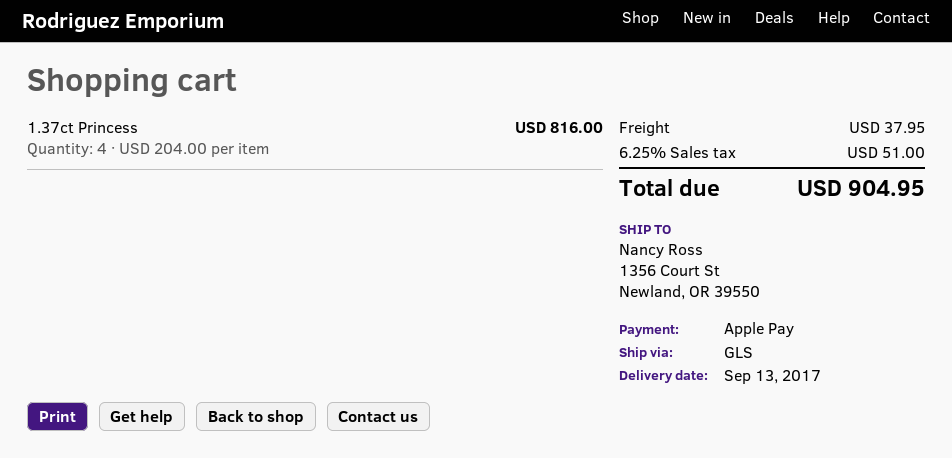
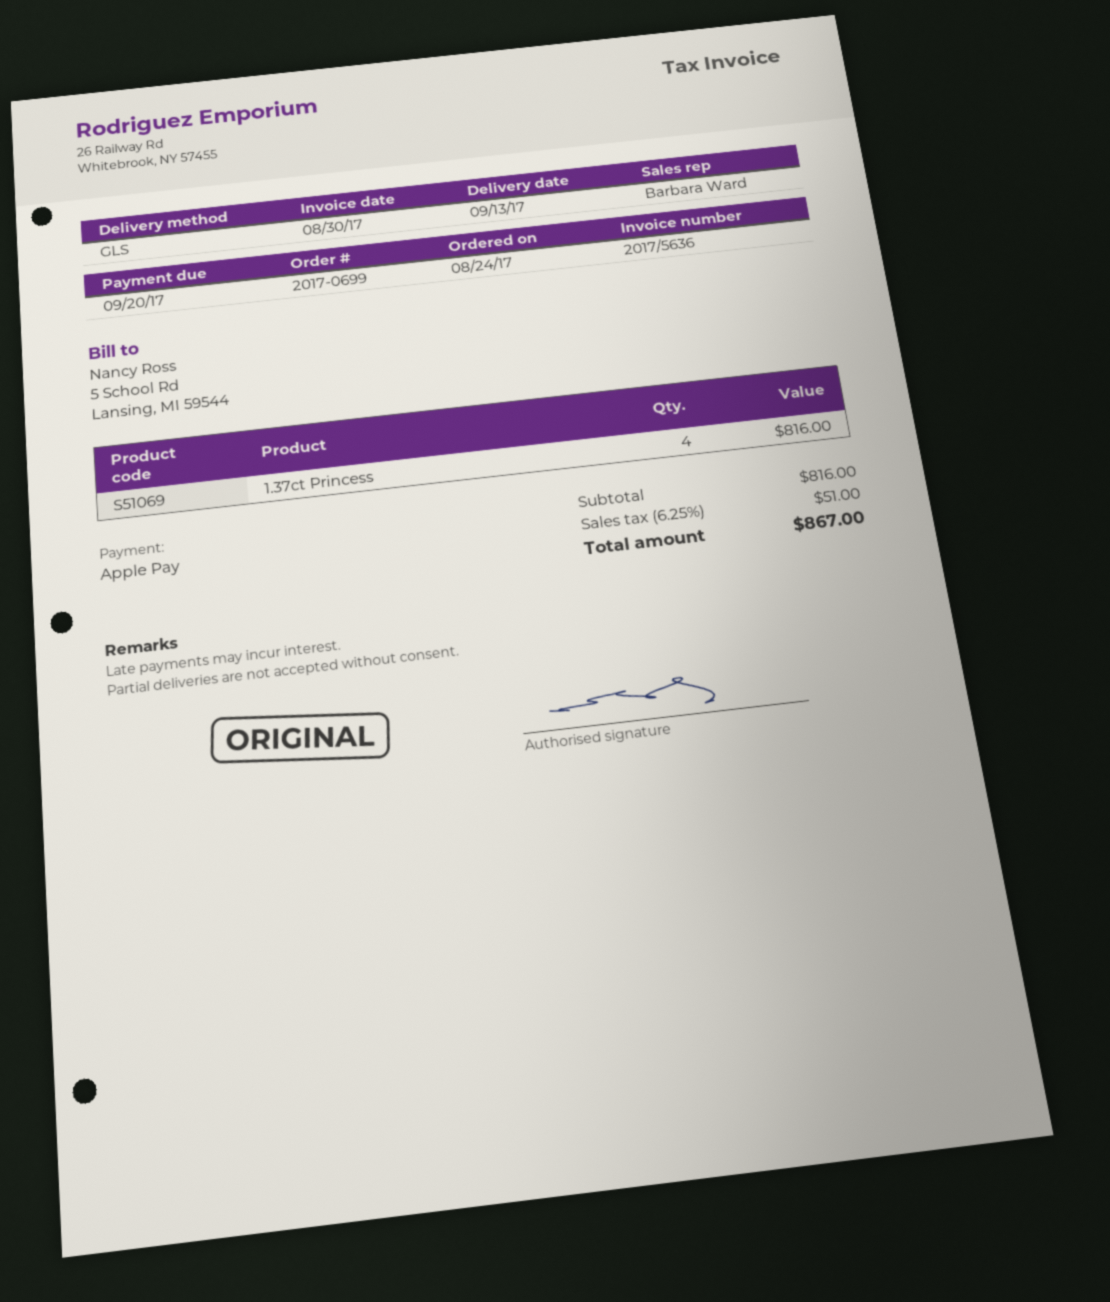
shipping: 37.95 -> none
total: 904.95 -> 867.00

